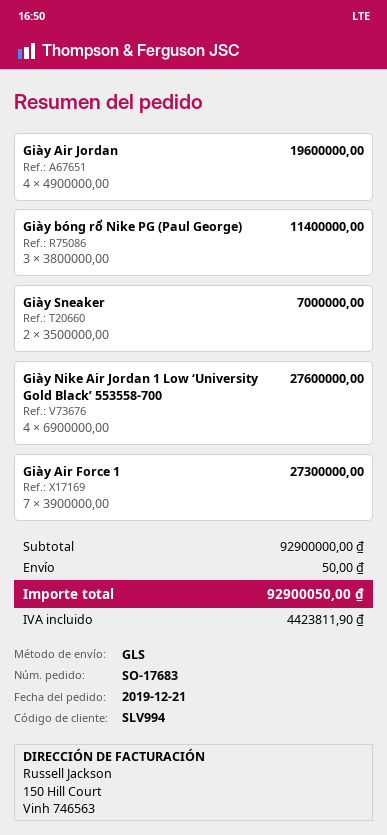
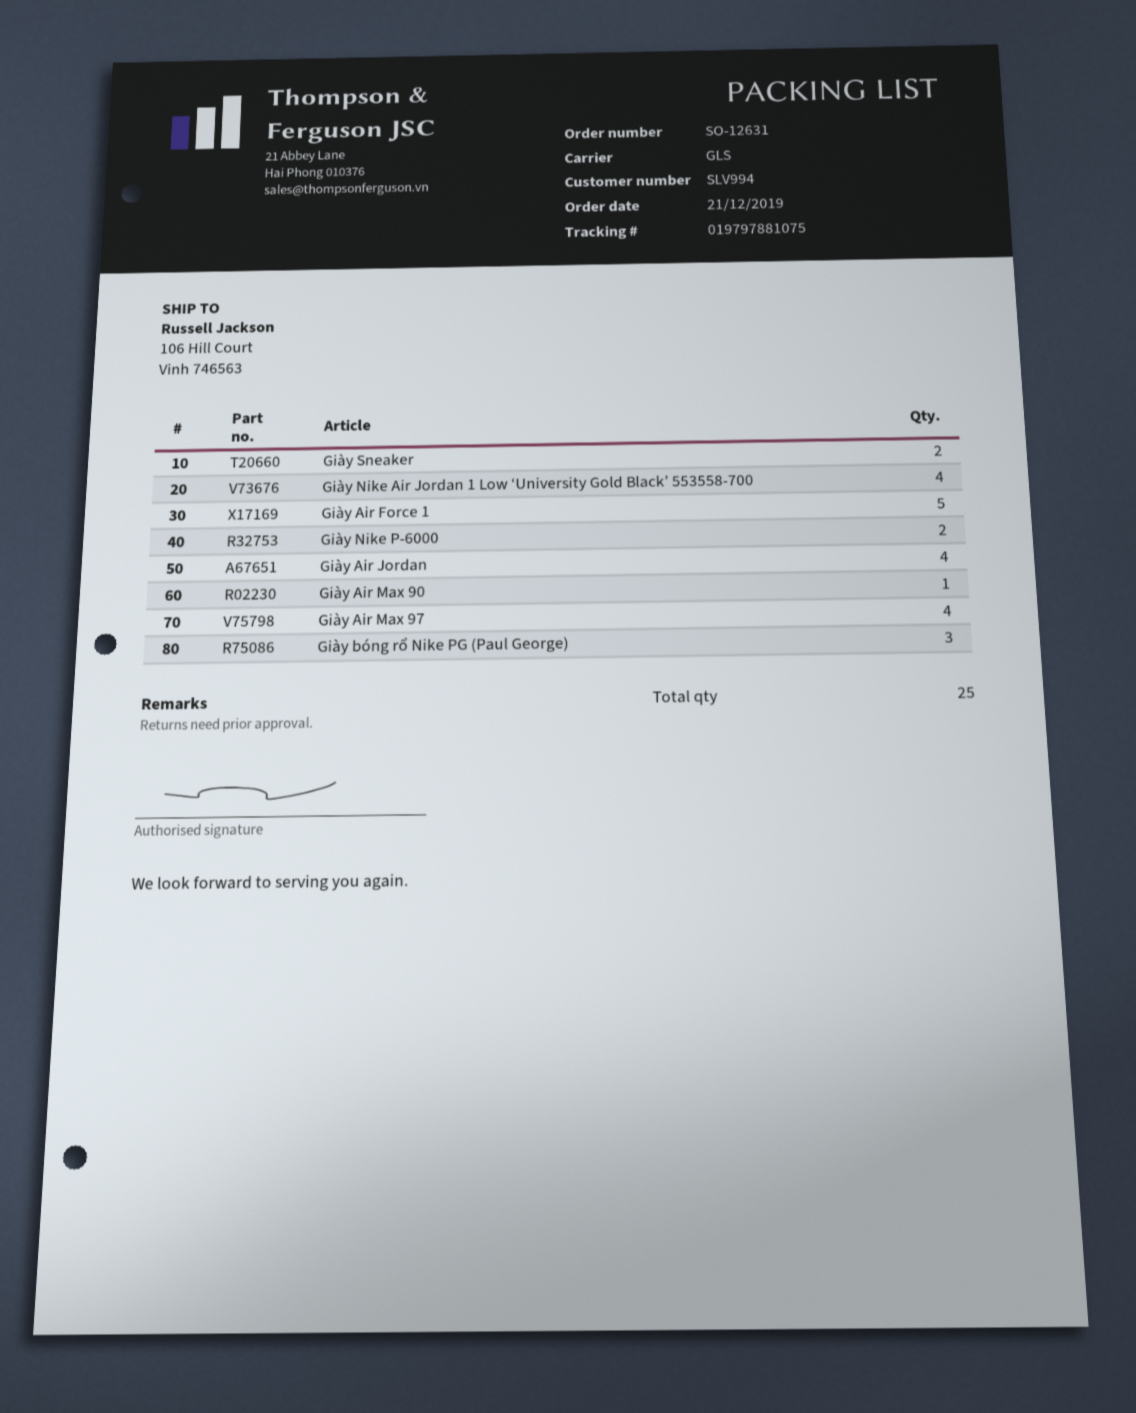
order number: SO-17683 -> SO-12631
Giày Air Force 1: 7 -> 5
Giày Nike P-6000: none -> 2
Giày Air Max 90: none -> 1
Giày Air Max 97: none -> 4

